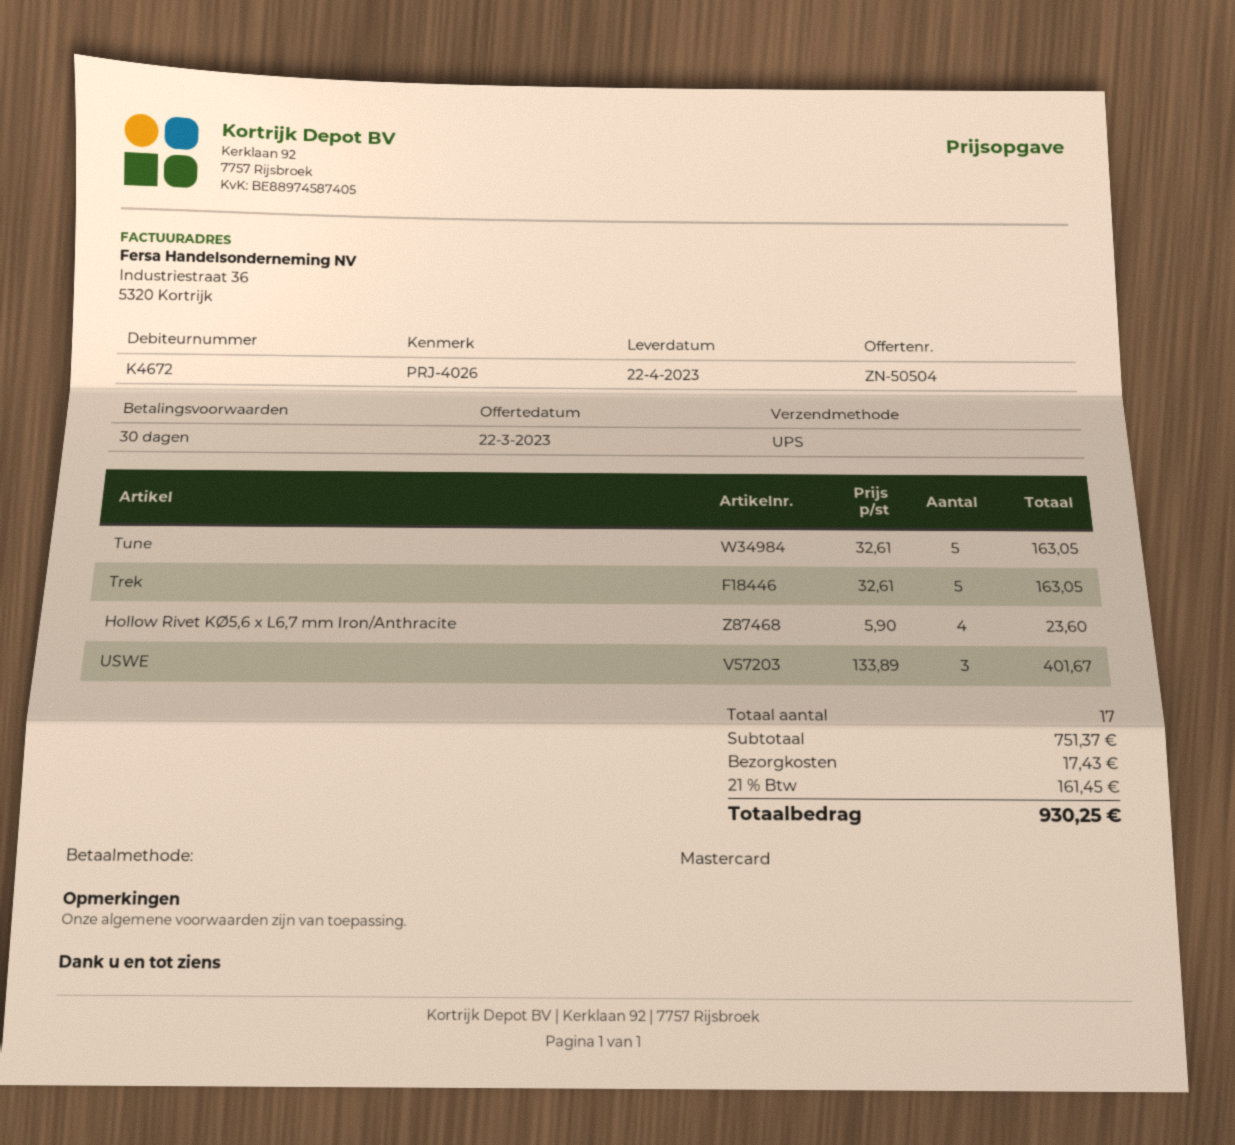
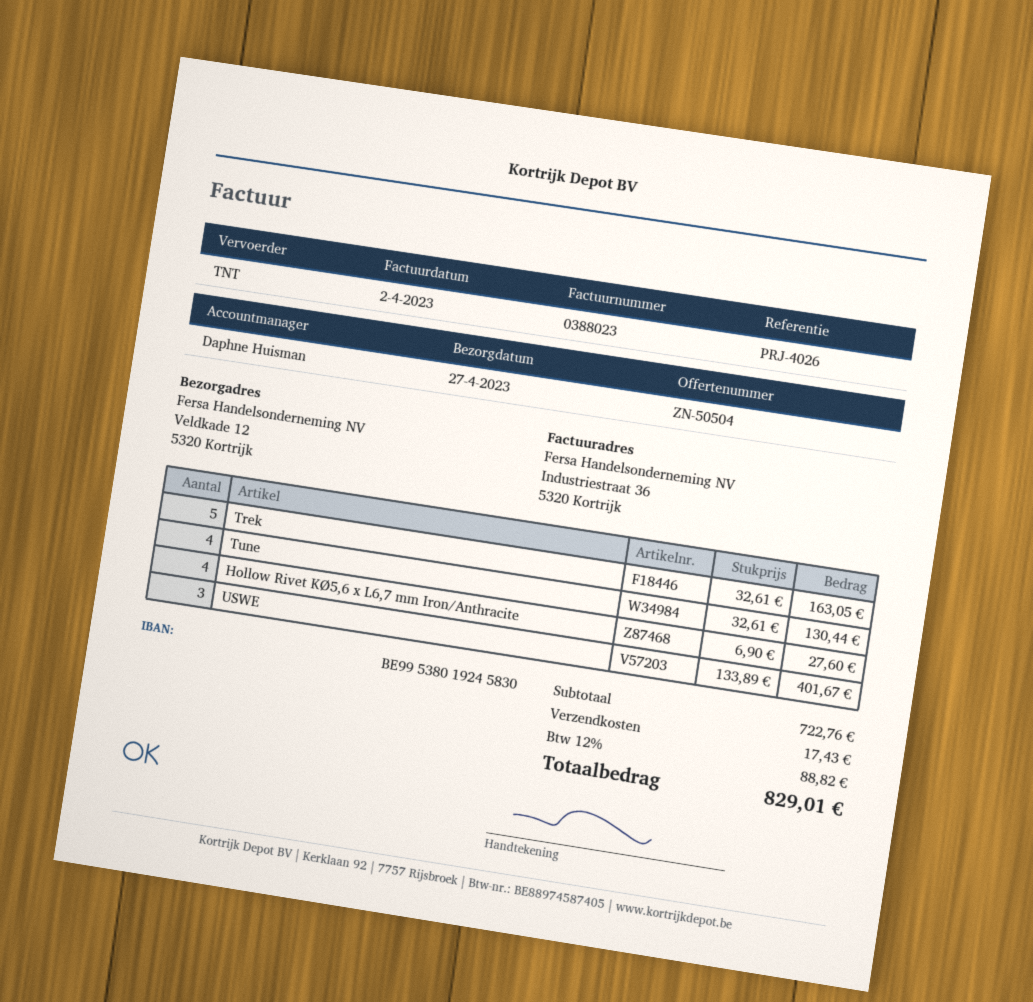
delivery date: 2023-04-22 -> 2023-04-27
shipping method: UPS -> TNT
Tune: 5 x 32.61 = 163.05 -> 4 x 32.61 = 130.44
Hollow Rivet KØ5,6 x L6,7 mm Iron/Anthracite: 4 x 5.90 = 23.60 -> 4 x 6.90 = 27.60
subtotal: 751.37 -> 722.76
tax: 21% = 161.45 -> 12% = 88.82
total: 930.25 -> 829.01

